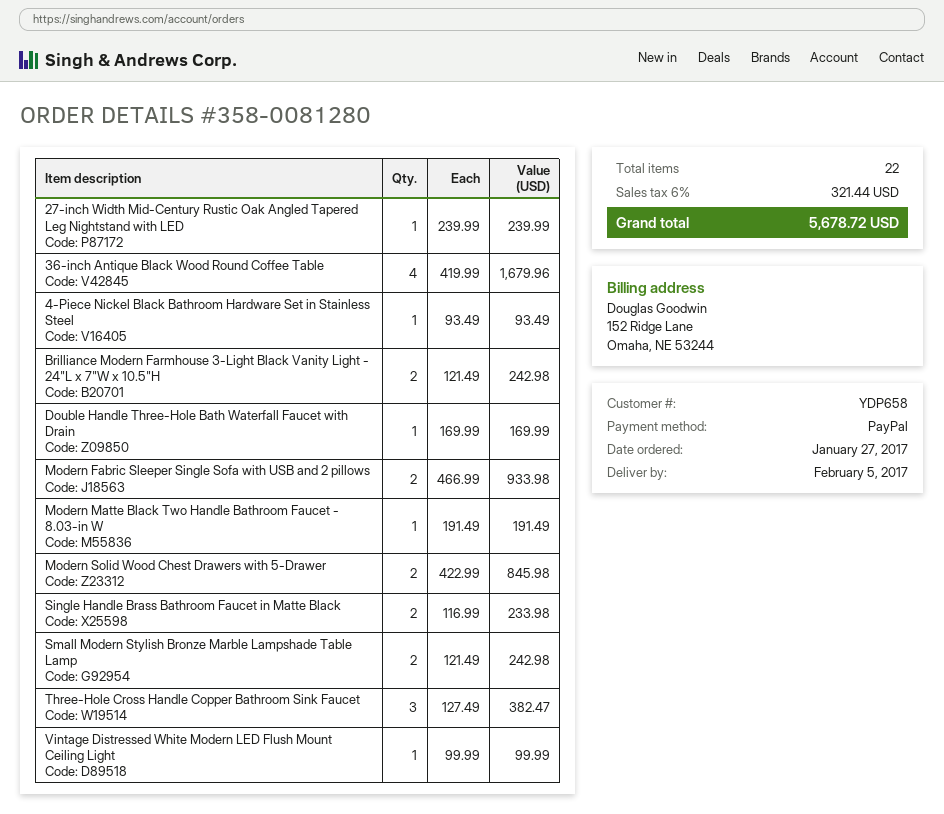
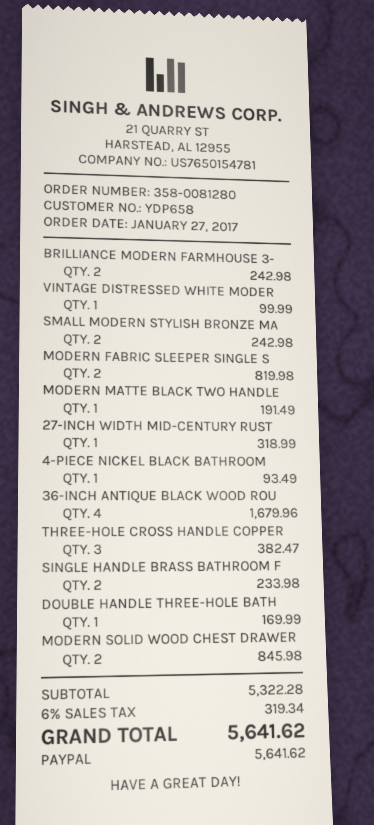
27-inch Width Mid-Century Rustic Oak Angled Tapered Leg Nightstand with LED: 1 for 239.99 -> 1 for 318.99
Modern Fabric Sleeper Single Sofa with USB and 2 pillows: 2 for 933.98 -> 2 for 819.98
tax: 6% = 321.44 -> 6% = 319.34
total: 5678.72 -> 5641.62

